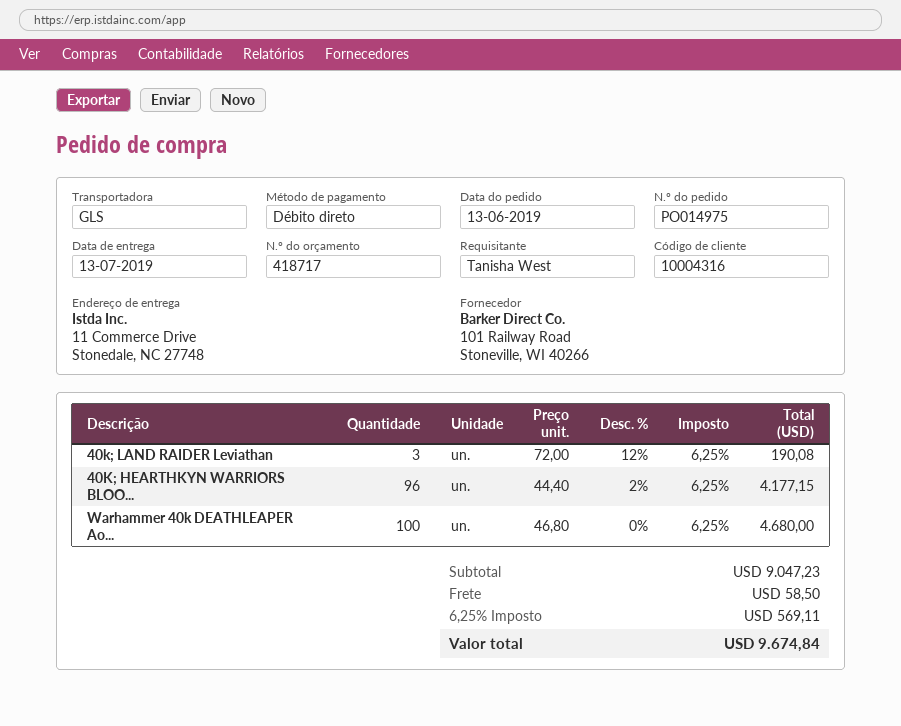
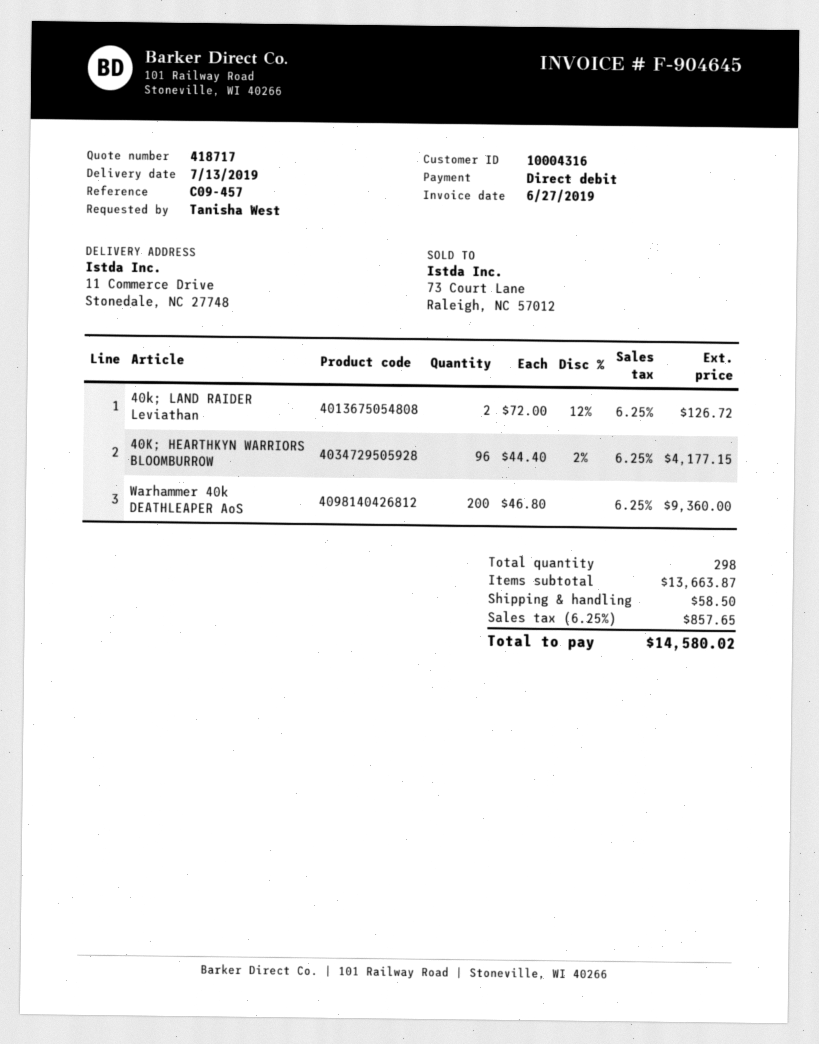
40k; LAND RAIDER Leviathan: 3 x 72.00 - 12% = 190.08 -> 2 x 72.00 - 12% = 126.72
Warhammer 40k DEATHLEAPER Ao...: 100 x 46.80 = 4680.00 -> 200 x 46.80 = 9360.00
subtotal: 9047.23 -> 13663.87
tax: 6.25% = 569.11 -> 6.25% = 857.65
total: 9674.84 -> 14580.02

